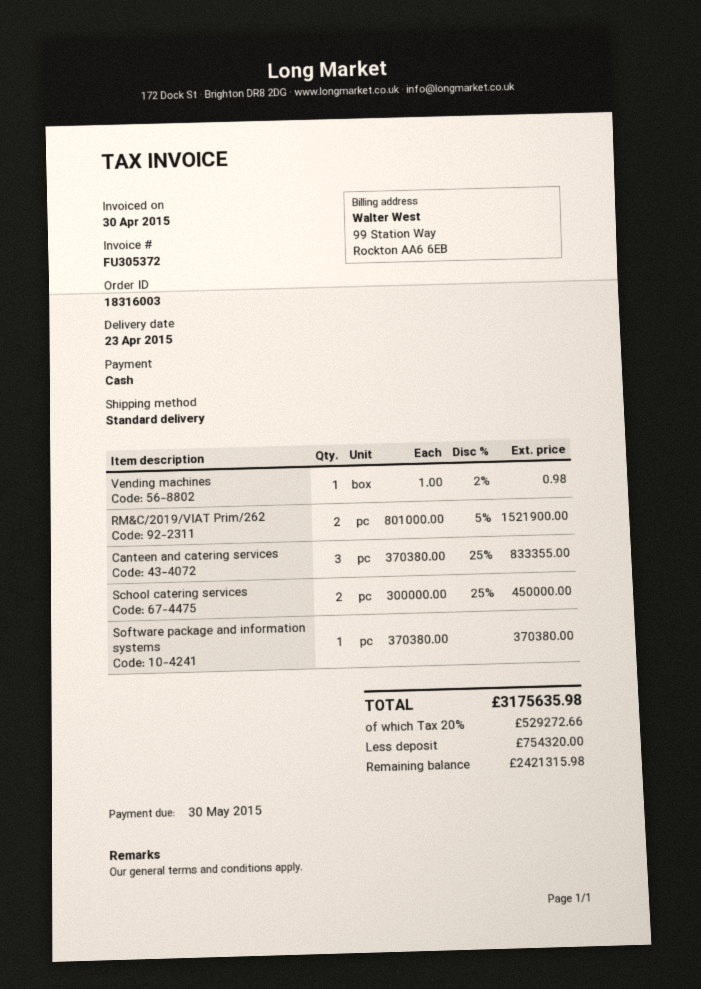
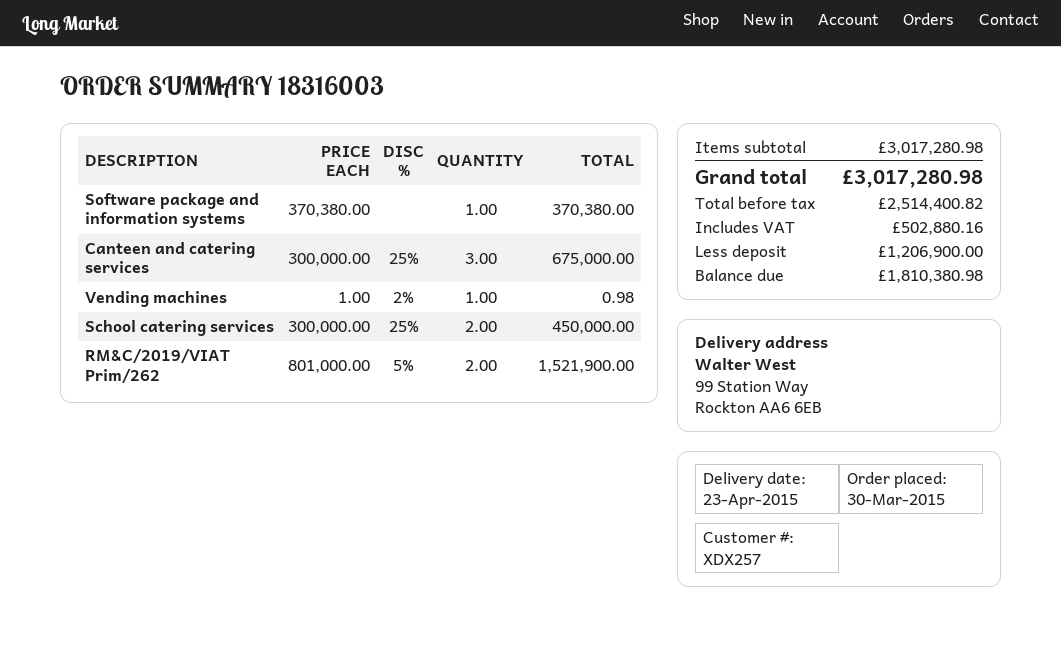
Canteen and catering services: 3 x 370380.00 - 25% = 833355.00 -> 3 x 300000.00 - 25% = 675000.00
tax: 529272.66 -> 502880.16
total: 3175635.98 -> 3017280.98
deposit: 754320.00 -> 1206900.00
balance: 2421315.98 -> 1810380.98

